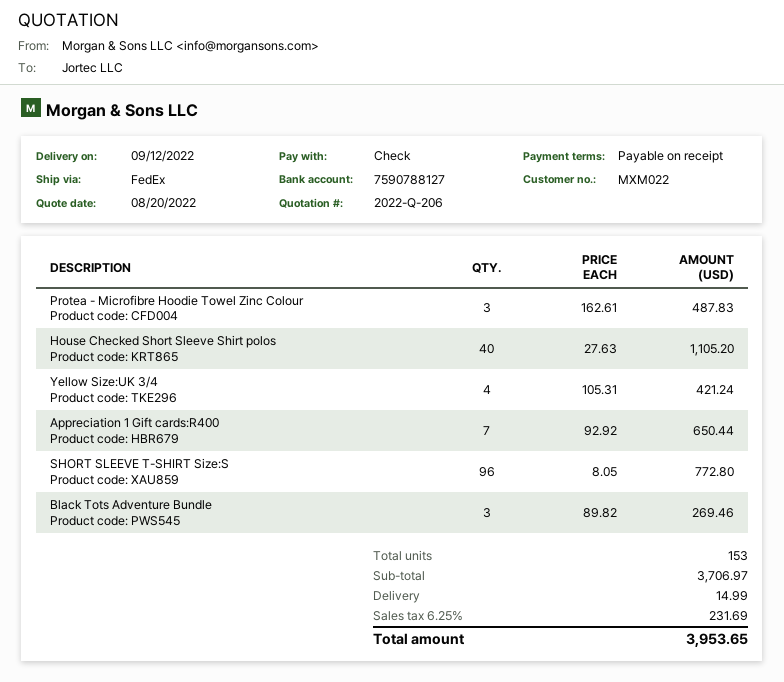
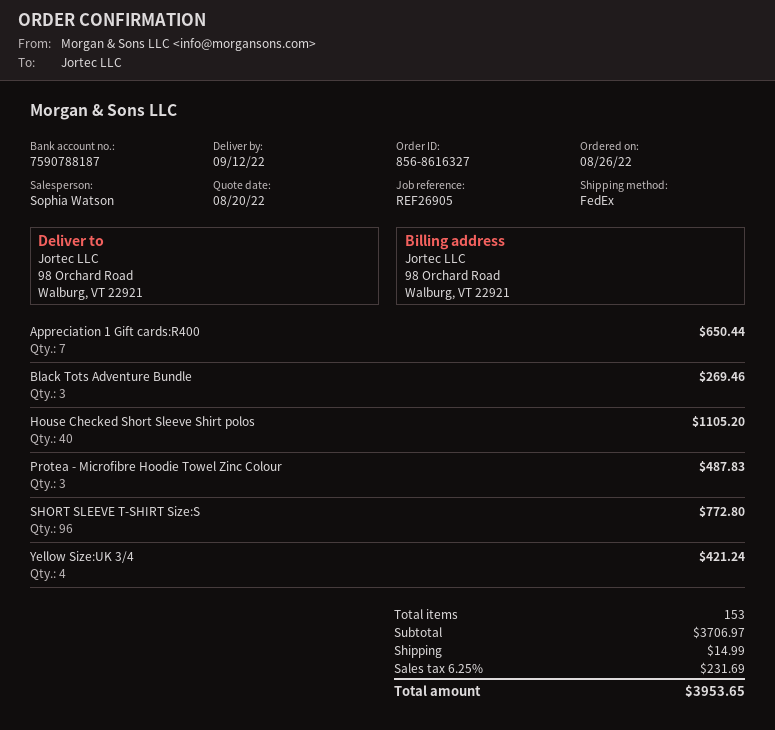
bank account: 7590788127 -> 7590788187

